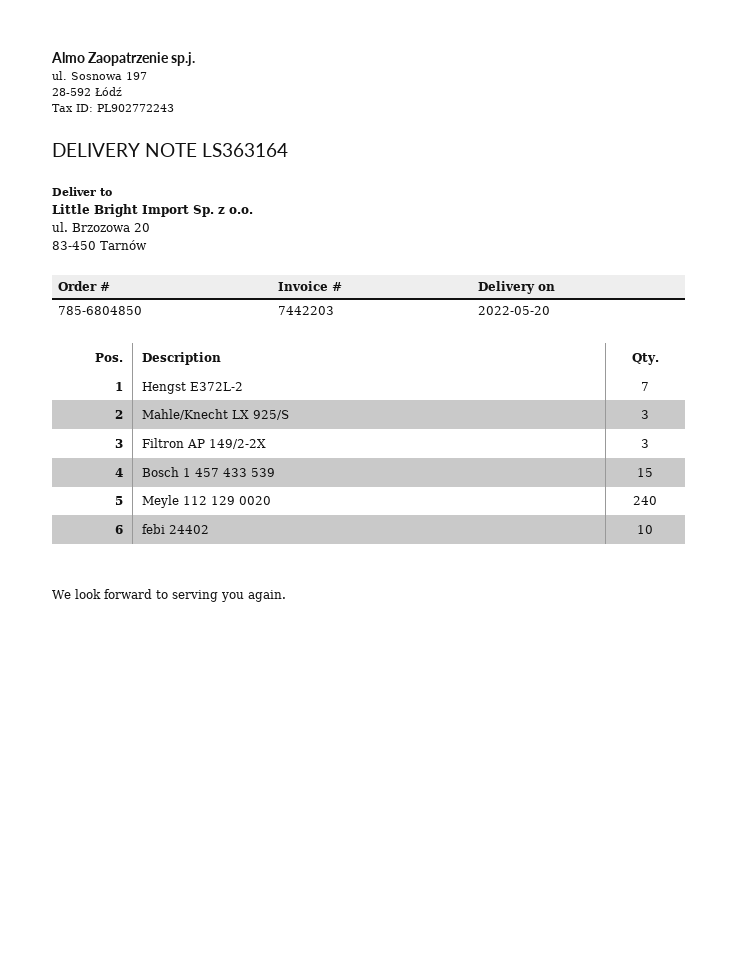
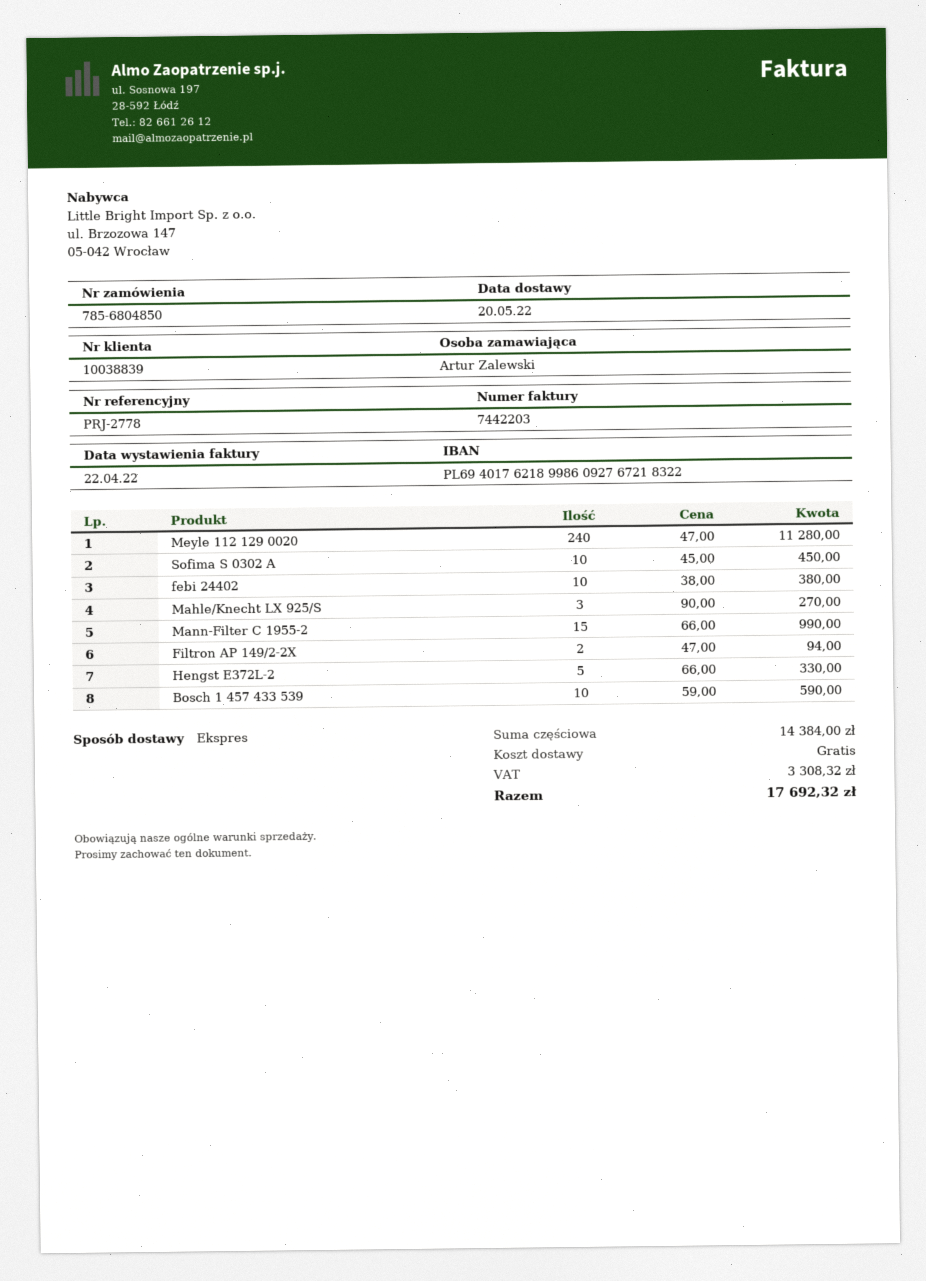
Hengst E372L-2: 7 -> 5
Filtron AP 149/2-2X: 3 -> 2
Bosch 1 457 433 539: 15 -> 10
Sofima S 0302 A: none -> 10
Mann-Filter C 1955-2: none -> 15

